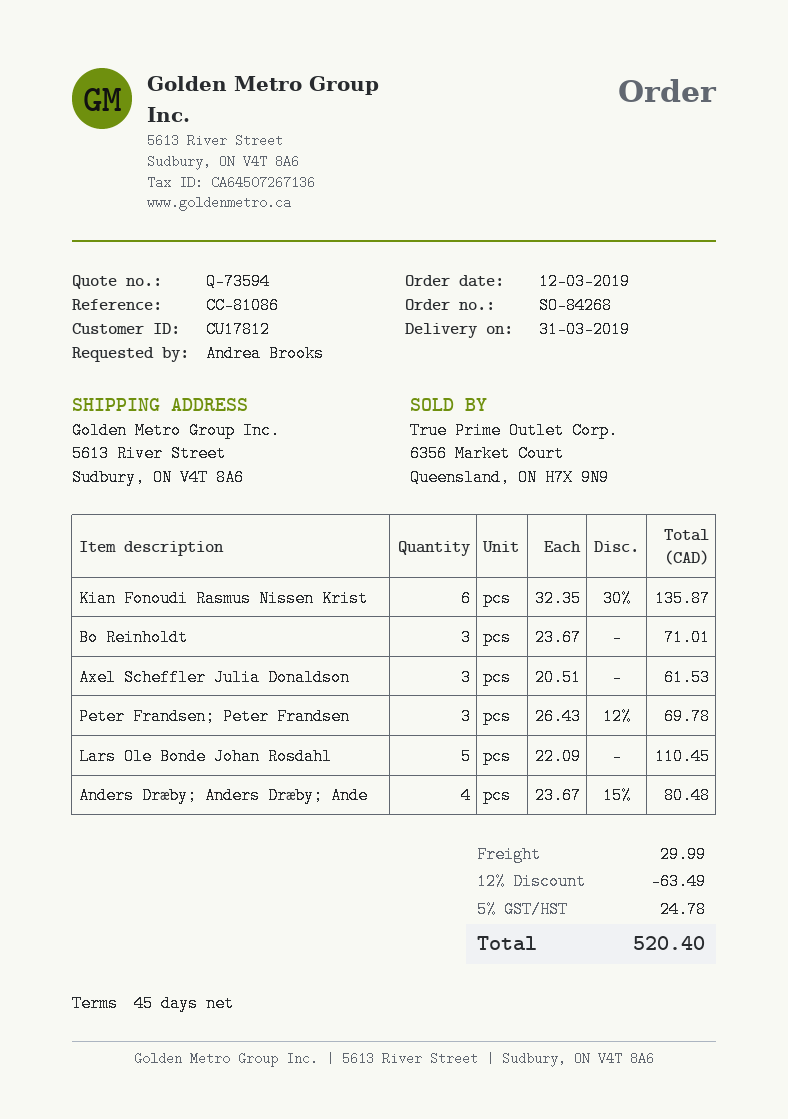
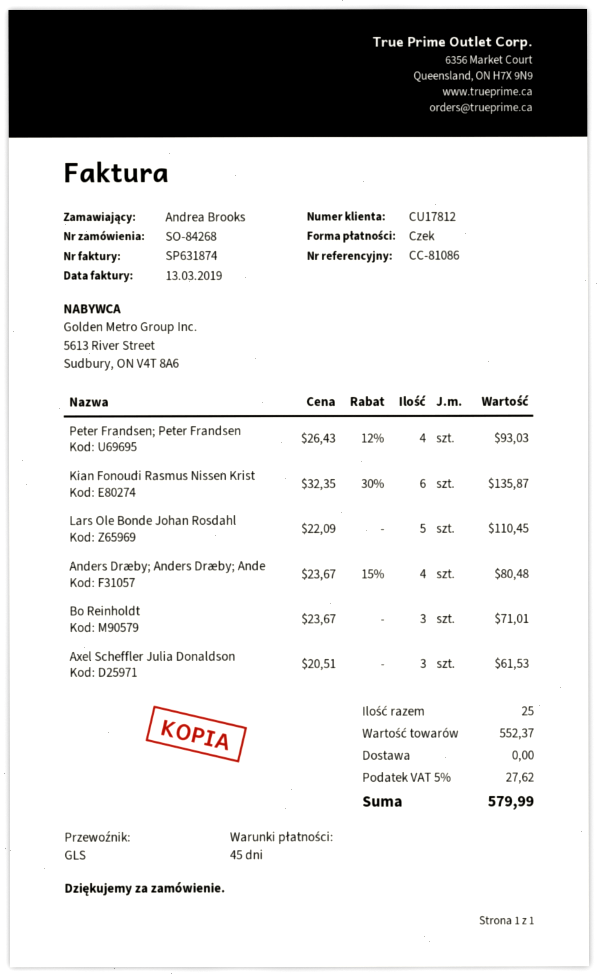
Peter Frandsen; Peter Frandsen: 3 x 26.43 - 12% = 69.78 -> 4 x 26.43 - 12% = 93.03
discount: 12% = 63.49 -> none
shipping: 29.99 -> 0.00
tax: 5% = 24.78 -> 5% = 27.62
total: 520.40 -> 579.99

